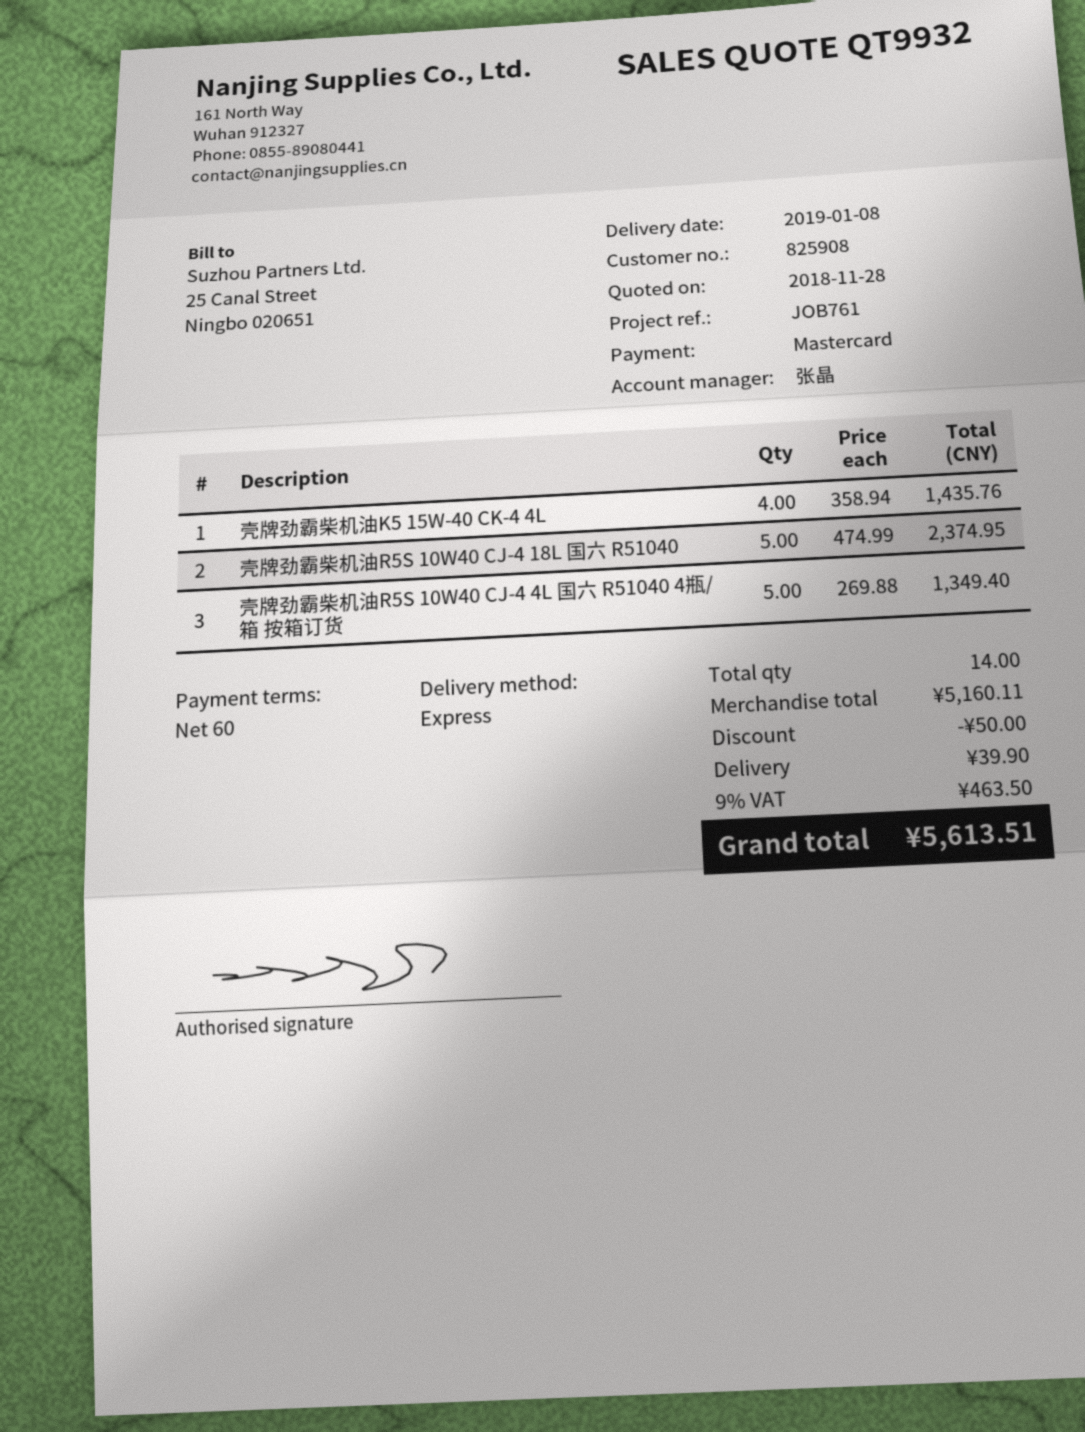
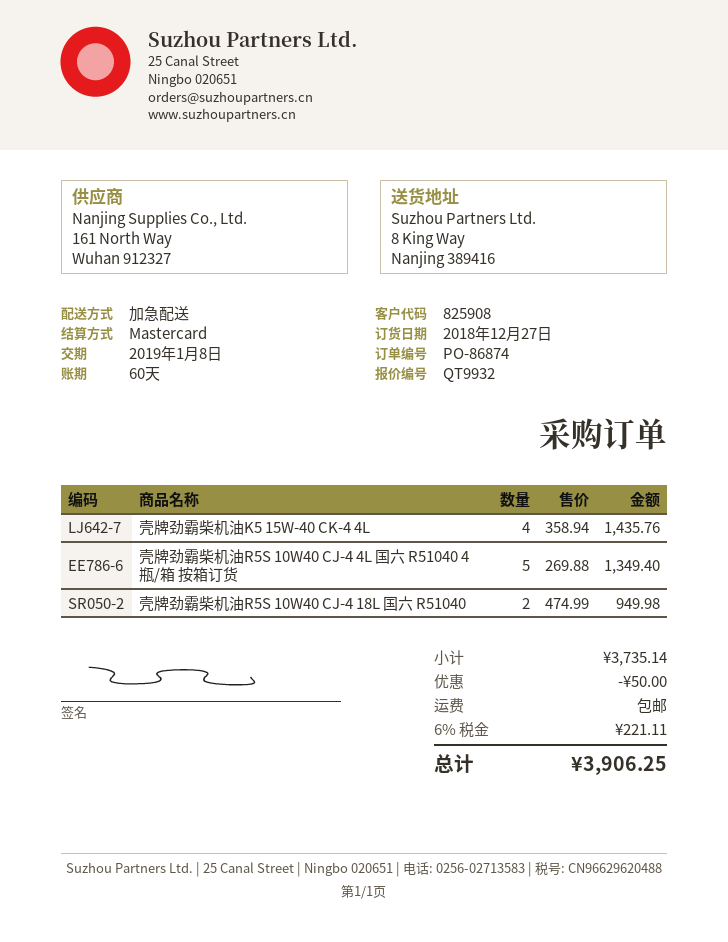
壳牌劲霸柴机油R5S 10W40 CJ-4 18L 国六 R51040: 5 x 474.99 = 2374.95 -> 2 x 474.99 = 949.98
subtotal: 5160.11 -> 3735.14
shipping: 39.90 -> 0.00
tax: 9% = 463.50 -> 6% = 221.11
total: 5613.51 -> 3906.25

